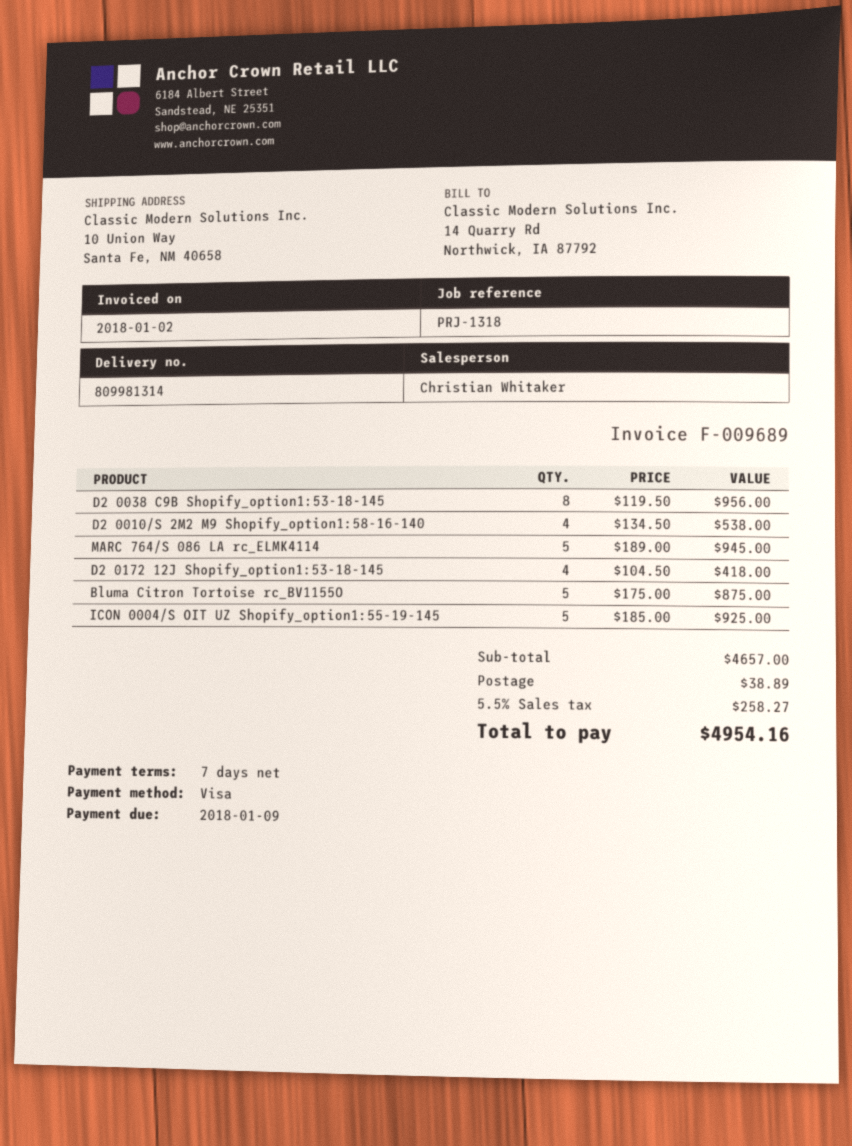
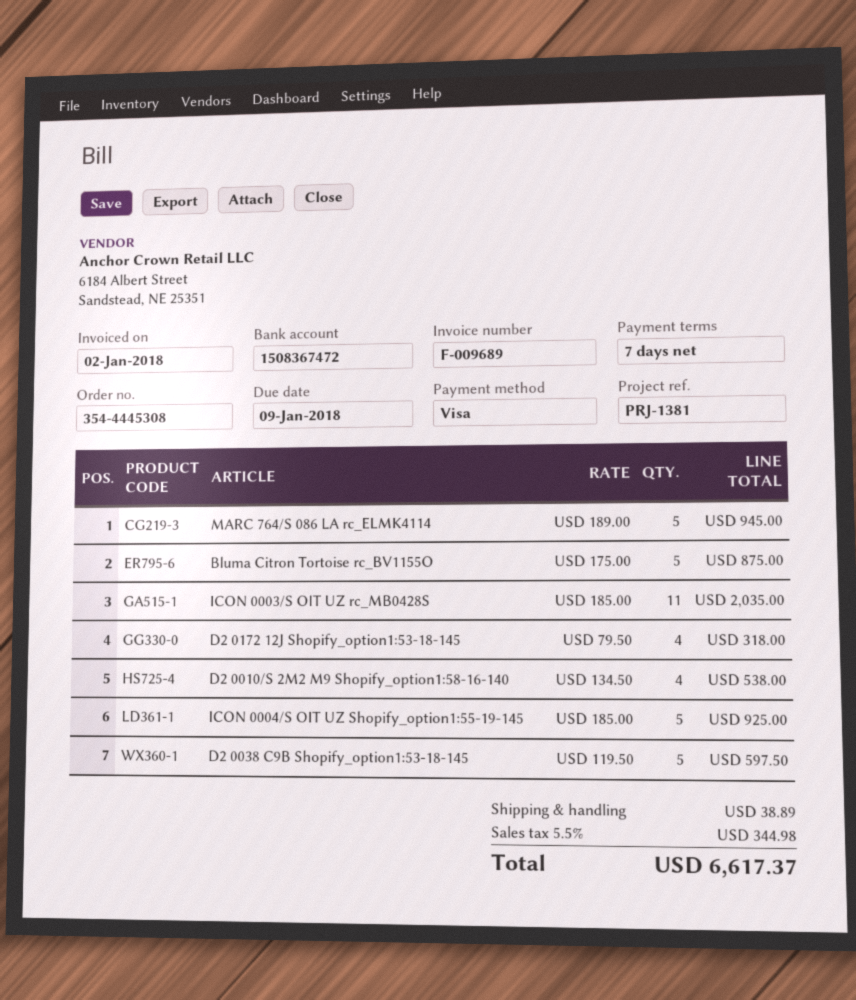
reference: PRJ-1318 -> PRJ-1381
D2 0038 C9B Shopify_option1:53-18-145: 8 x 119.50 = 956.00 -> 5 x 119.50 = 597.50
D2 0172 12J Shopify_option1:53-18-145: 4 x 104.50 = 418.00 -> 4 x 79.50 = 318.00
ICON 0003/S OIT UZ rc_MB0428S: none -> 11 x 185.00 = 2035.00
tax: 5.5% = 258.27 -> 5.5% = 344.98
total: 4954.16 -> 6617.37

